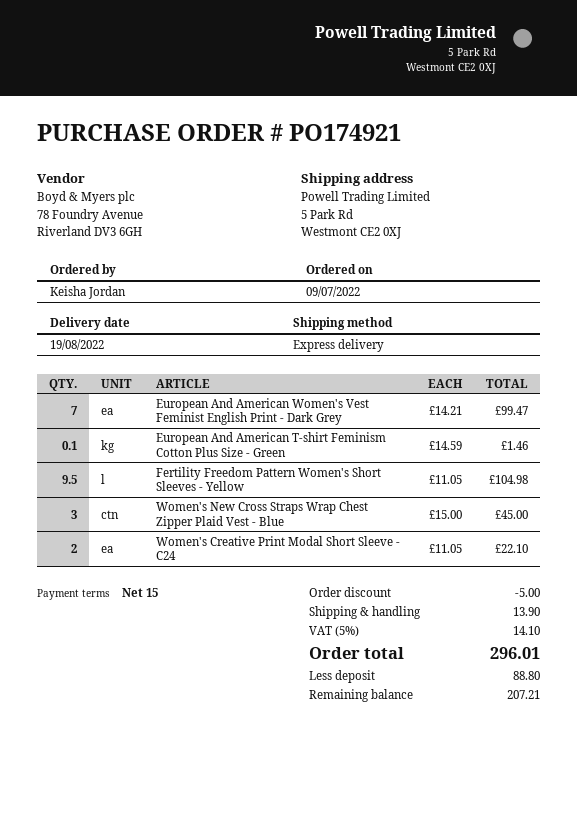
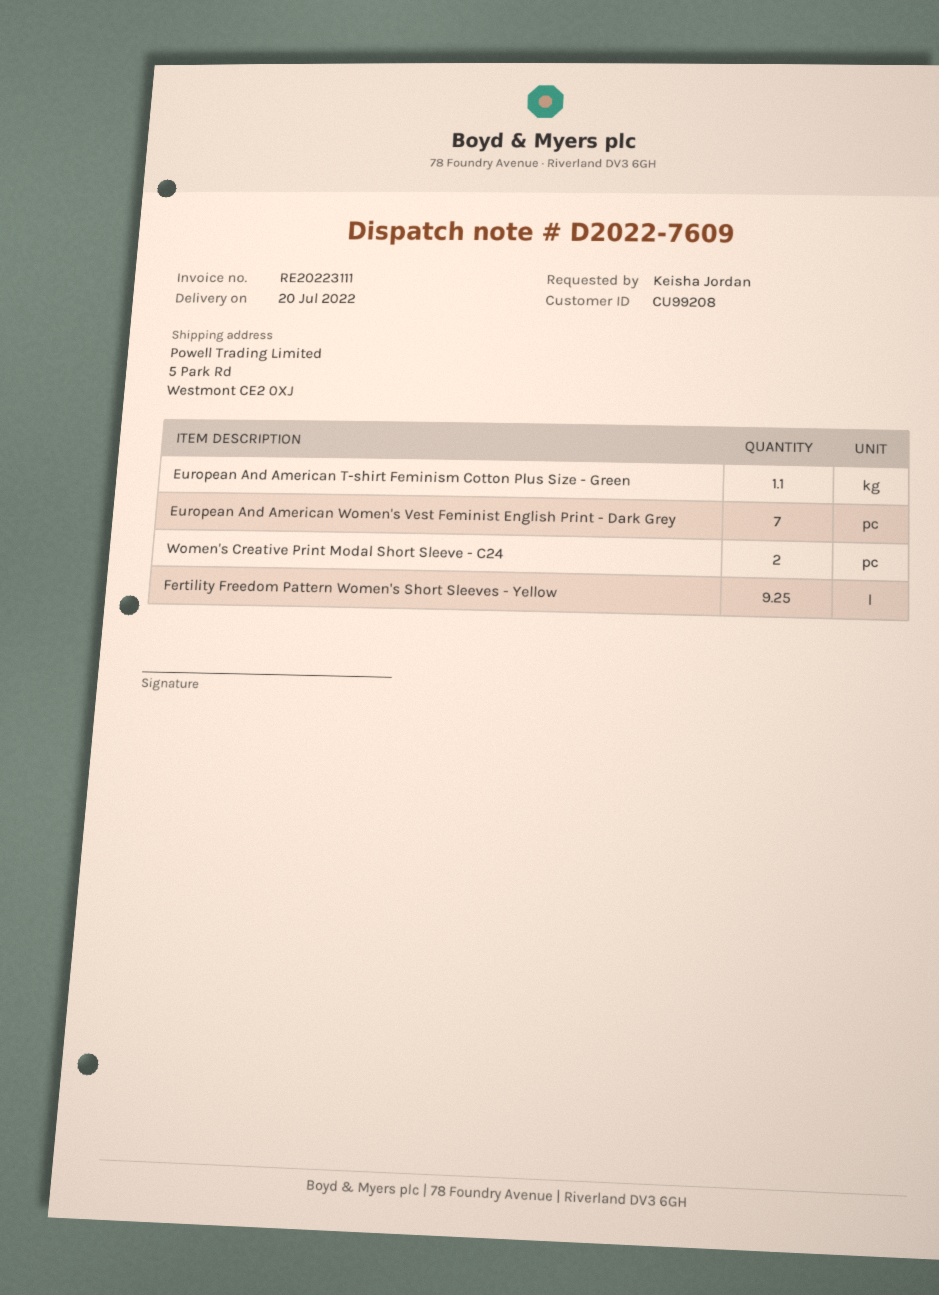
delivery date: 2022-08-19 -> 2022-07-20
European And American T-shirt Feminism Cotton Plus Size - Green: 0.1 -> 1.1
Fertility Freedom Pattern Women's Short Sleeves - Yellow: 9.5 -> 9.25
Women's New Cross Straps Wrap Chest Zipper Plaid Vest - Blue: 3 -> none

